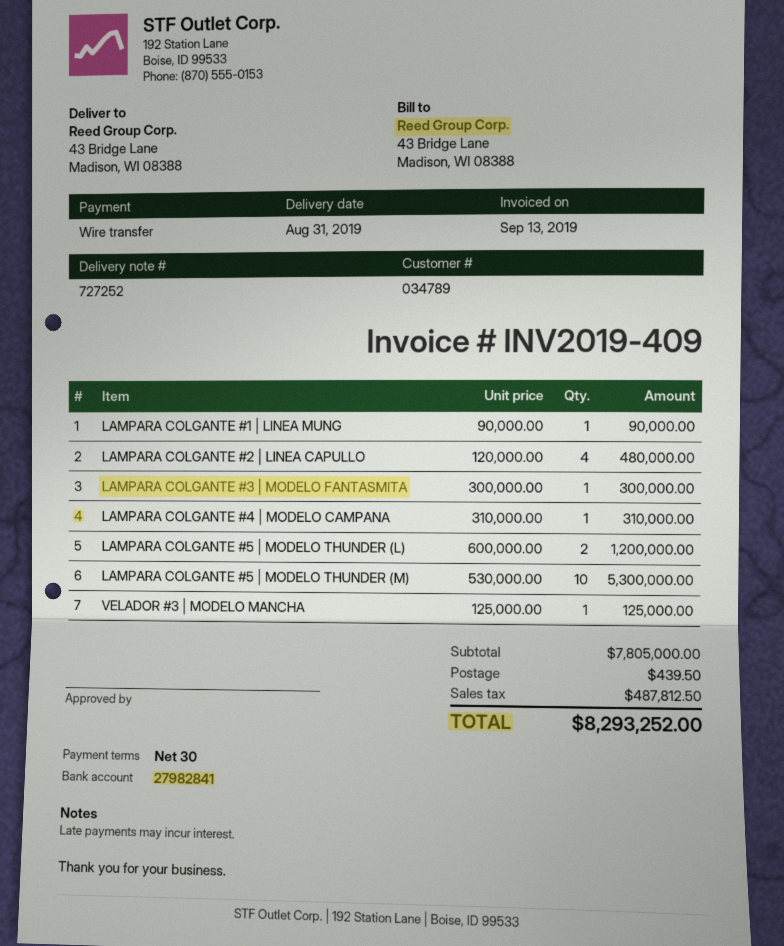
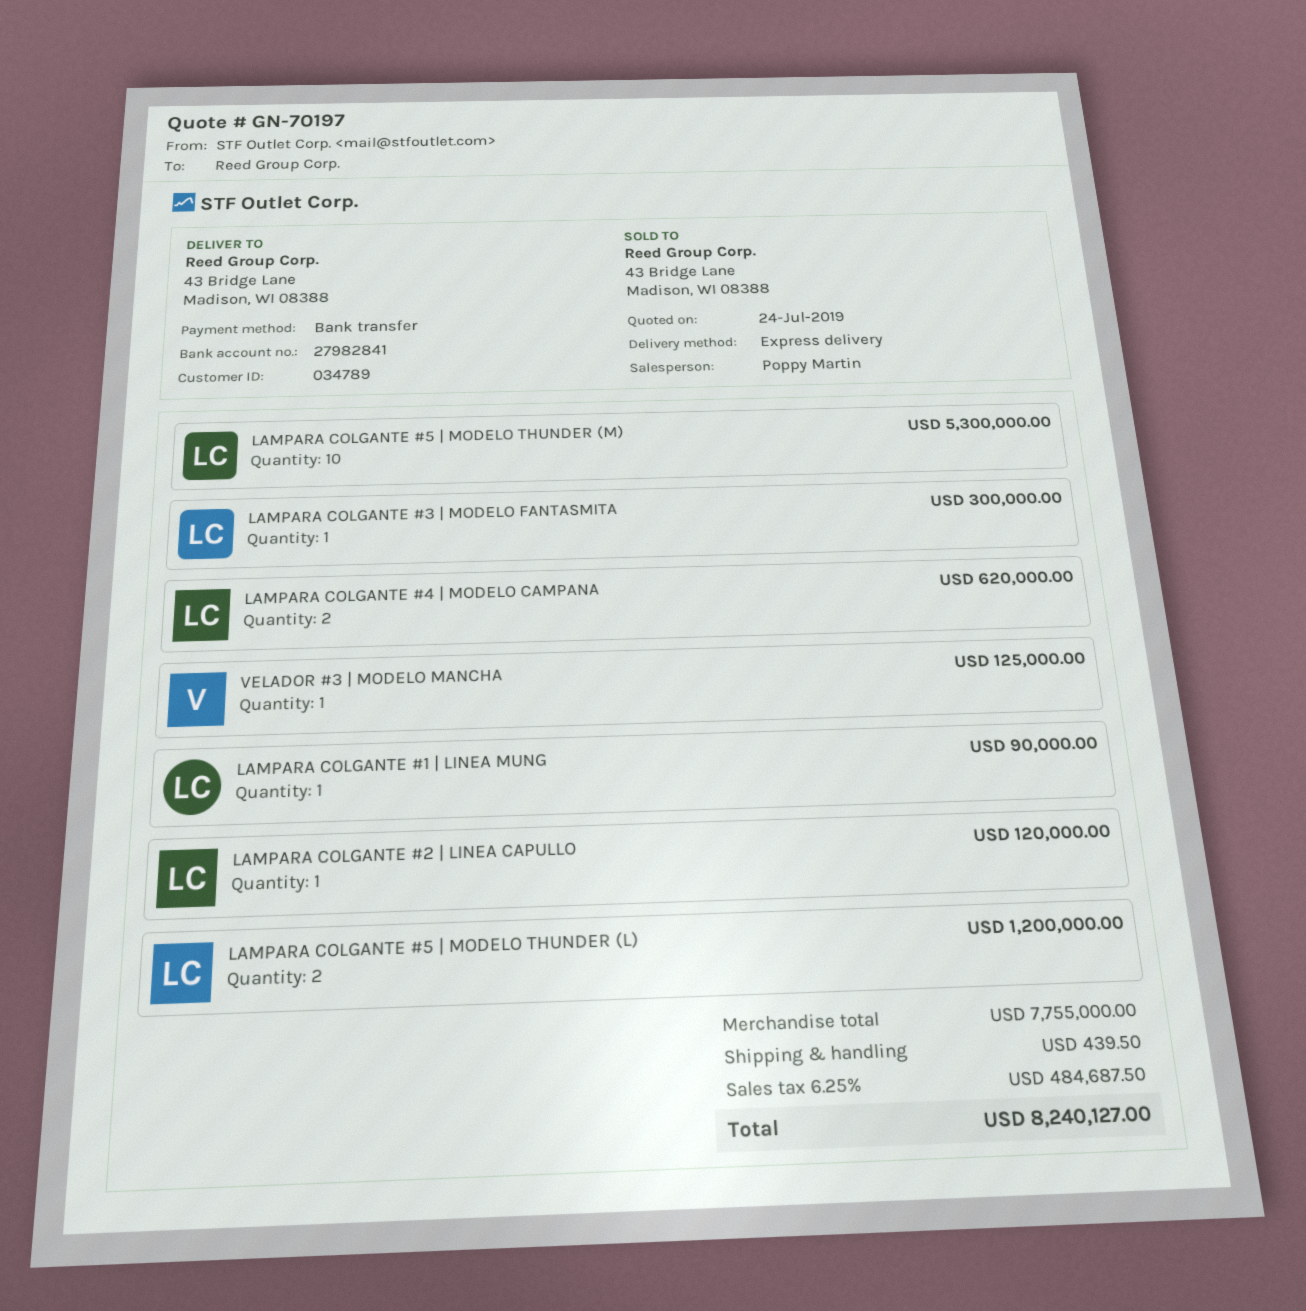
LAMPARA COLGANTE #2 | LINEA CAPULLO: 4 for 480000.00 -> 1 for 120000.00
LAMPARA COLGANTE #4 | MODELO CAMPANA: 1 for 310000.00 -> 2 for 620000.00
subtotal: 7805000.00 -> 7755000.00
tax: 487812.50 -> 484687.50
total: 8293252.00 -> 8240127.00

